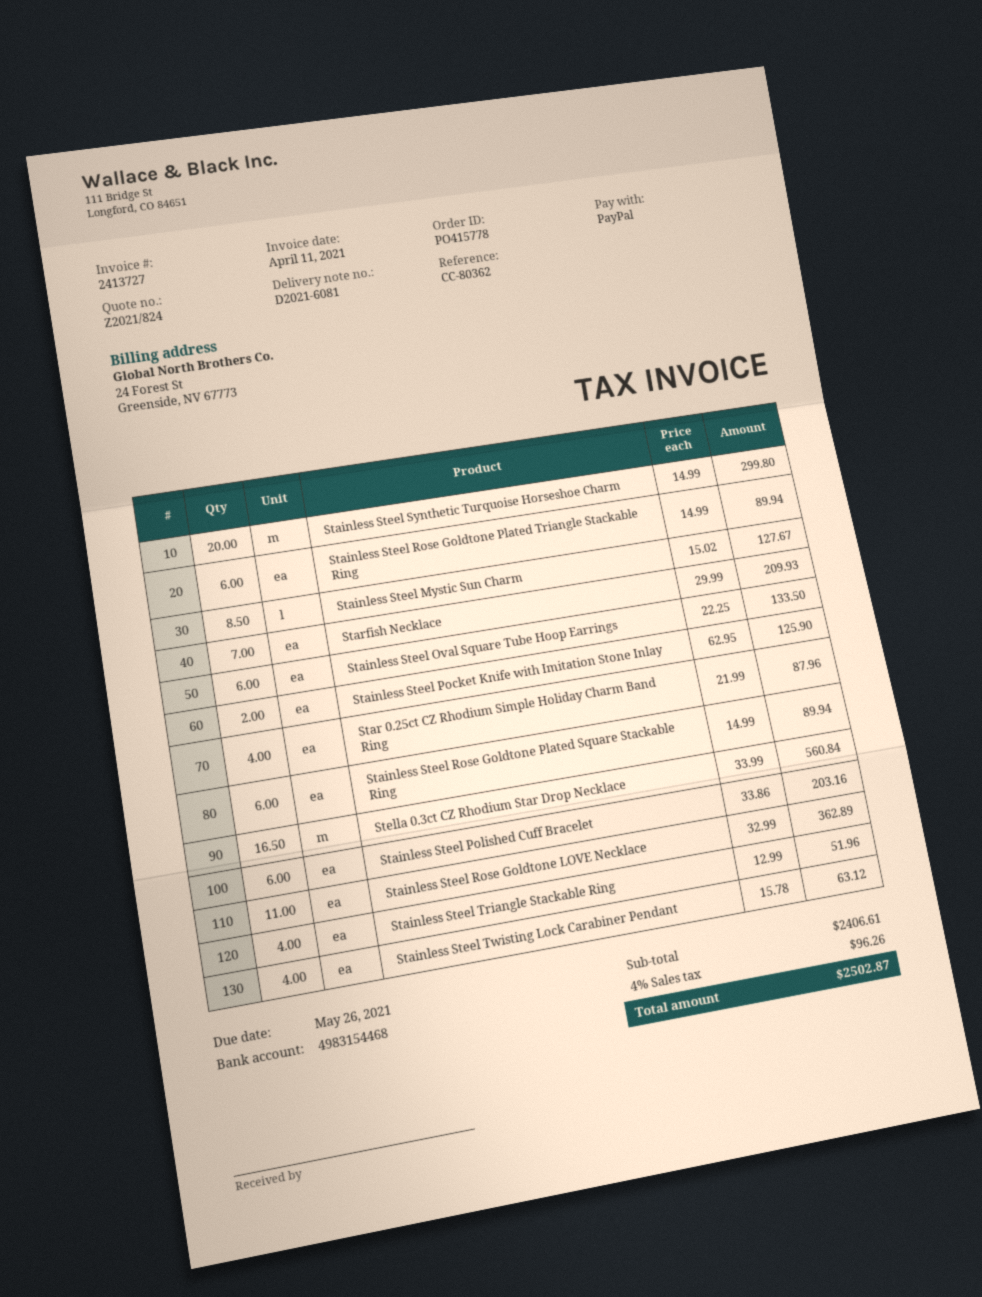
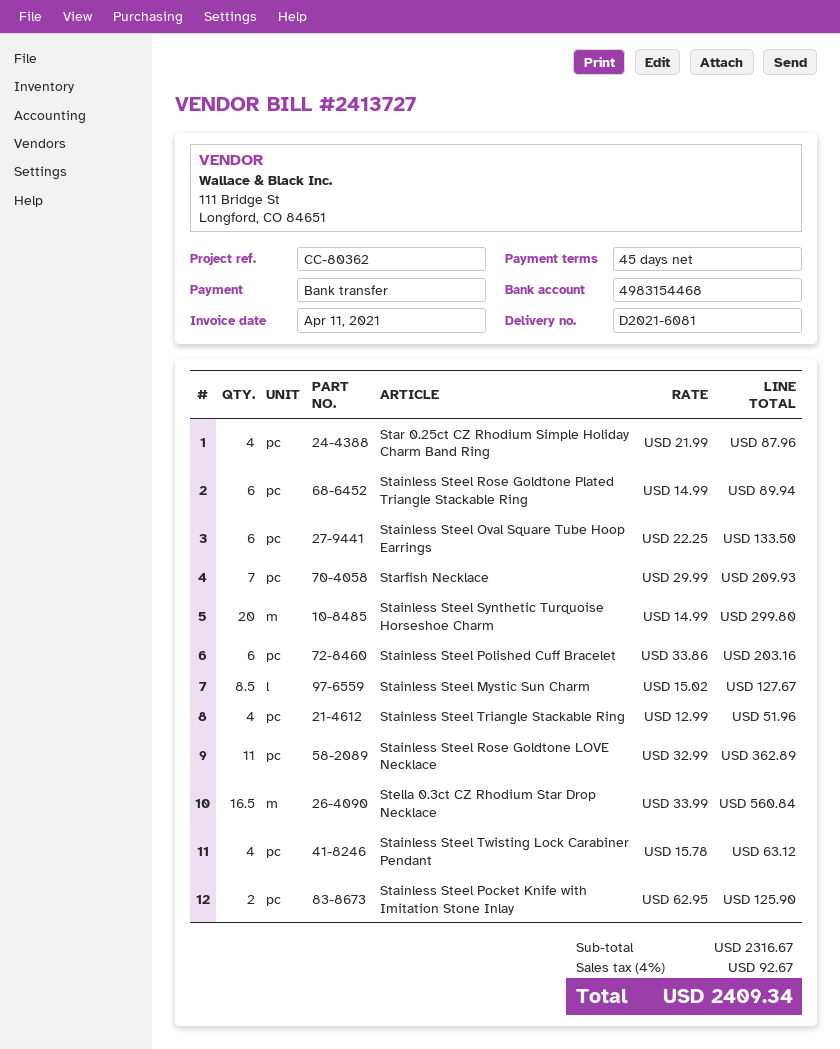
payment method: PayPal -> bank transfer
Stainless Steel Rose Goldtone Plated Square Stackable Ring: 6 x 14.99 = 89.94 -> none
subtotal: 2406.61 -> 2316.67
tax: 4% = 96.26 -> 4% = 92.67
total: 2502.87 -> 2409.34

